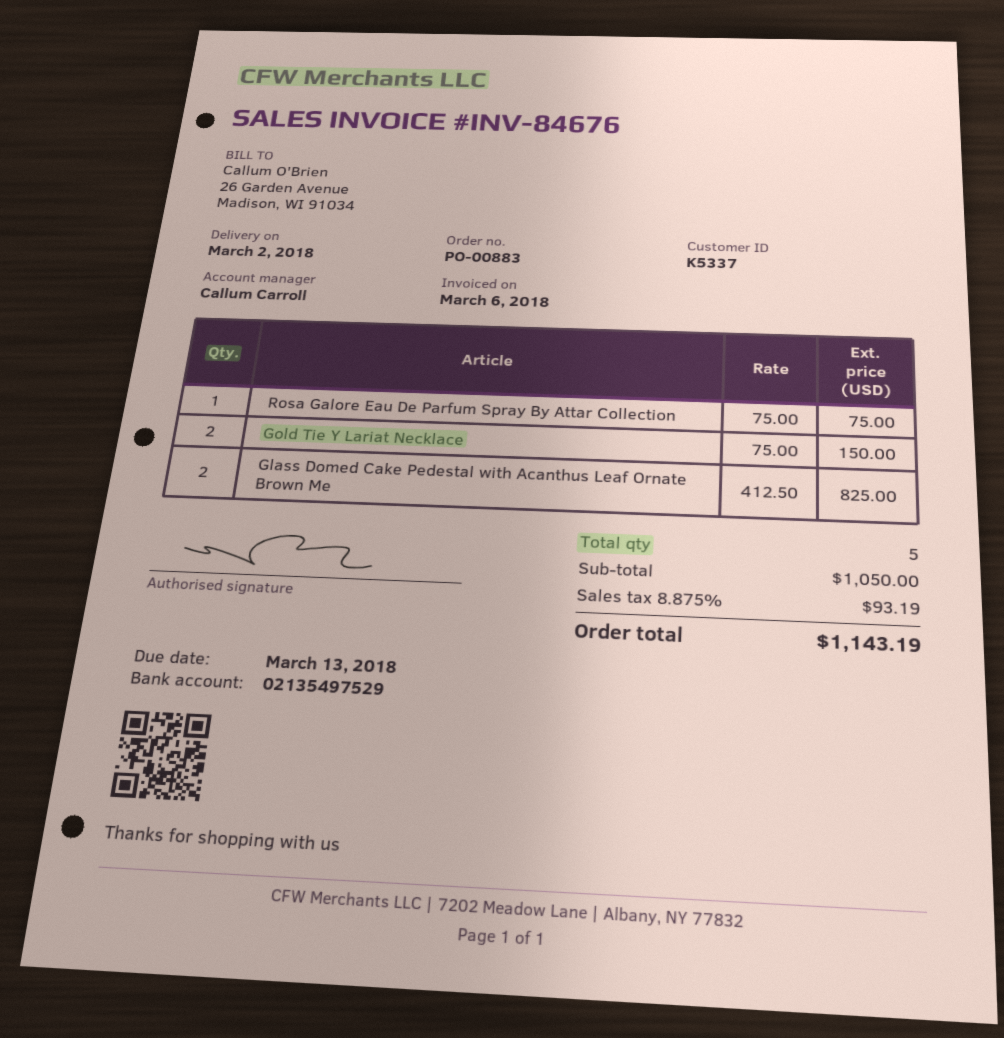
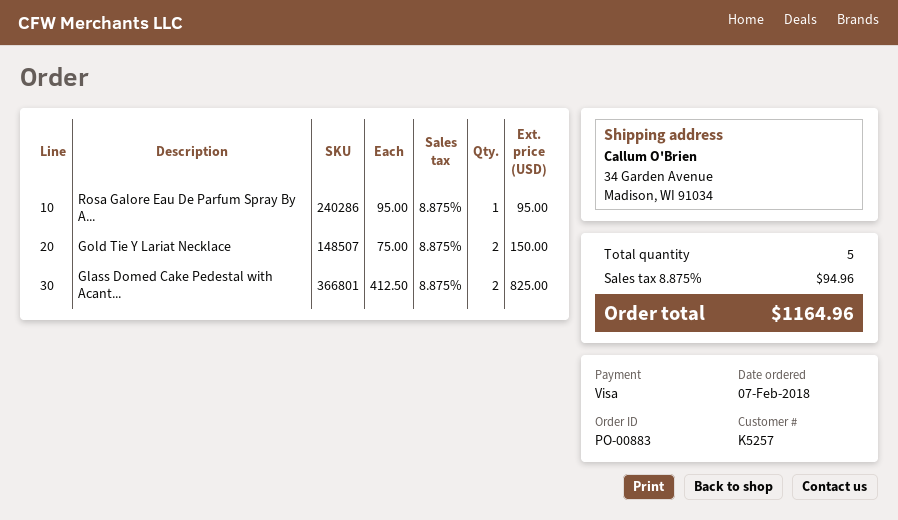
customer number: K5337 -> K5257
Rosa Galore Eau De Parfum Spray By Attar Collection: 1 x 75.00 = 75.00 -> 1 x 95.00 = 95.00
tax: 8.875% = 93.19 -> 8.875% = 94.96
total: 1143.19 -> 1164.96

